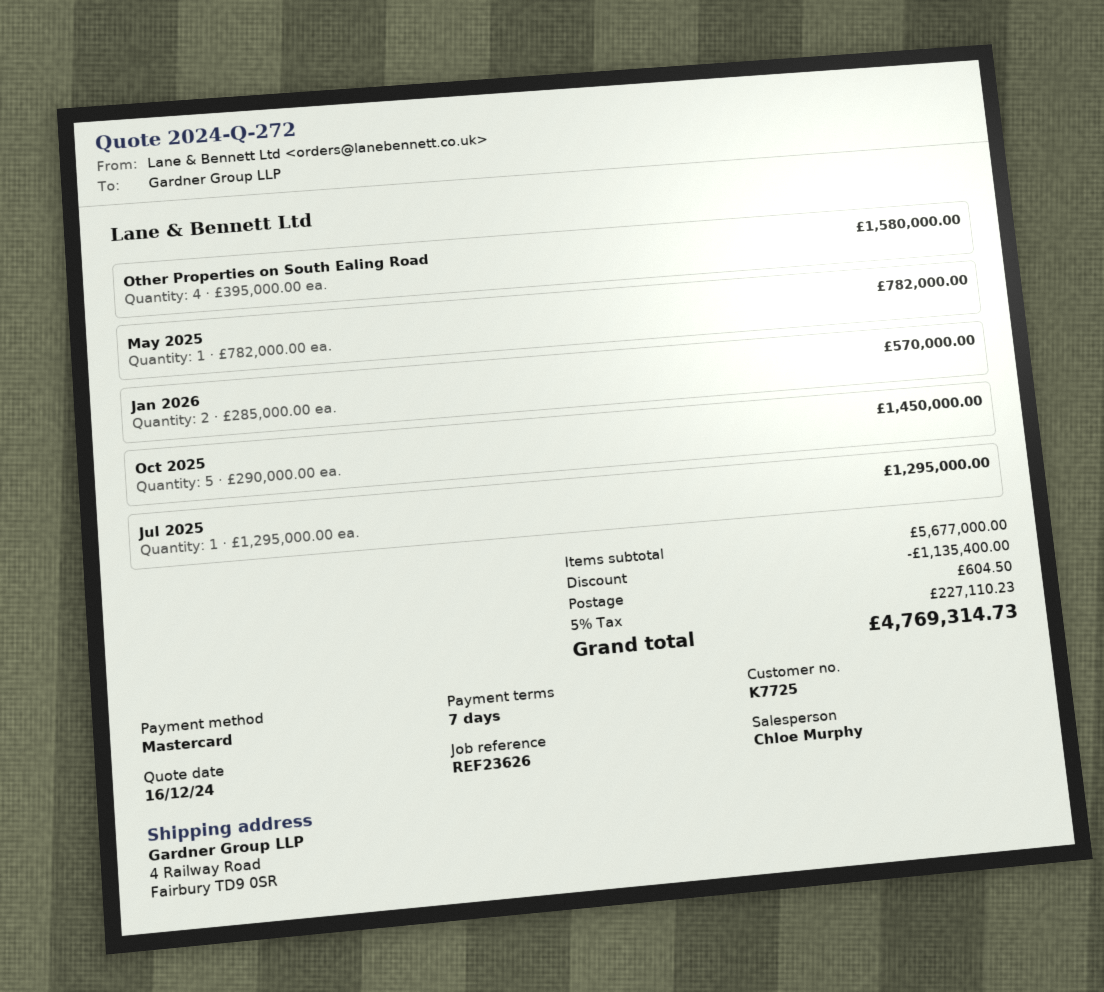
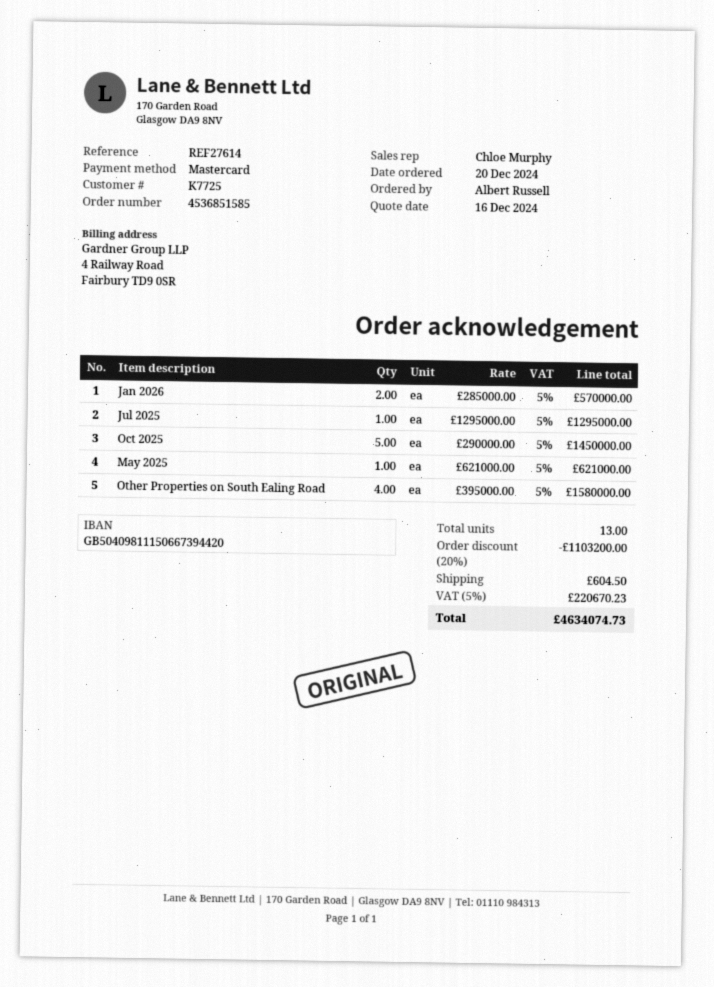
reference: REF23626 -> REF27614
May 2025: 1 x 782000.00 = 782000.00 -> 1 x 621000.00 = 621000.00
discount: 1135400.00 -> 1103200.00
tax: 5% = 227110.23 -> 5% = 220670.23
total: 4769314.73 -> 4634074.73

